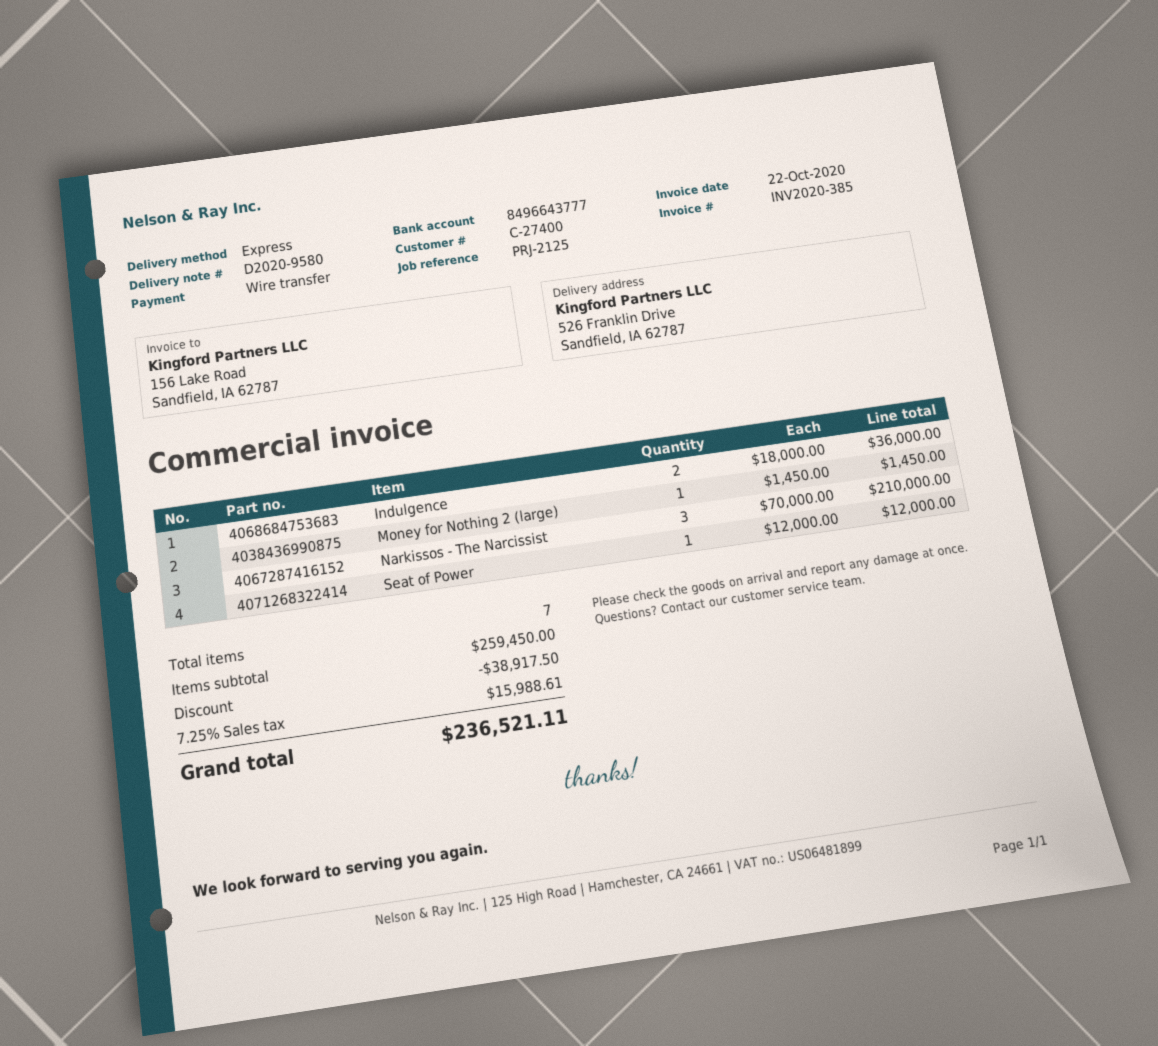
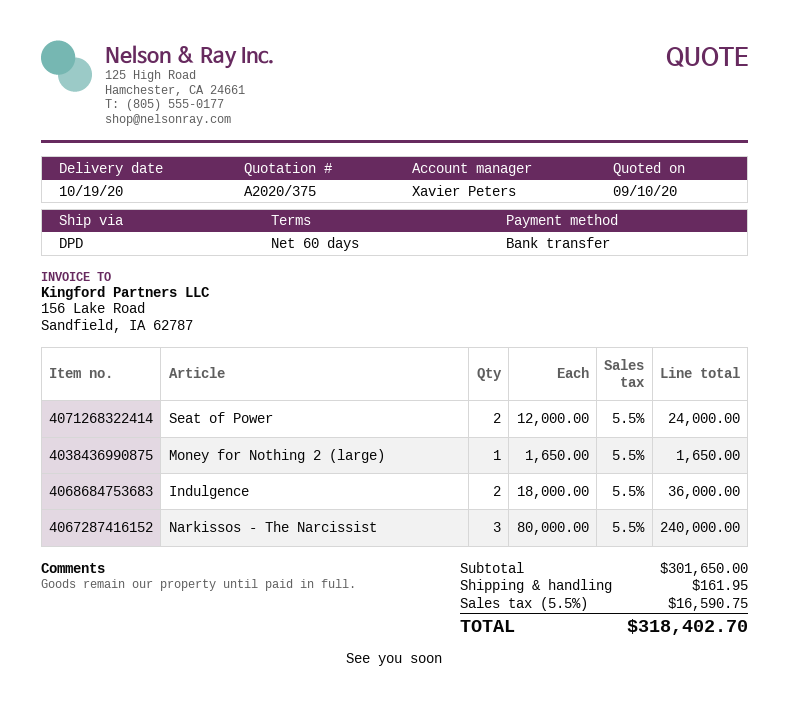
shipping method: express -> DPD
Money for Nothing 2 (large): 1 x 1450.00 = 1450.00 -> 1 x 1650.00 = 1650.00
Narkissos - The Narcissist: 3 x 70000.00 = 210000.00 -> 3 x 80000.00 = 240000.00
Seat of Power: 1 x 12000.00 = 12000.00 -> 2 x 12000.00 = 24000.00
subtotal: 259450.00 -> 301650.00
discount: 38917.50 -> none
shipping: none -> 161.95
tax: 7.25% = 15988.61 -> 5.5% = 16590.75
total: 236521.11 -> 318402.70

